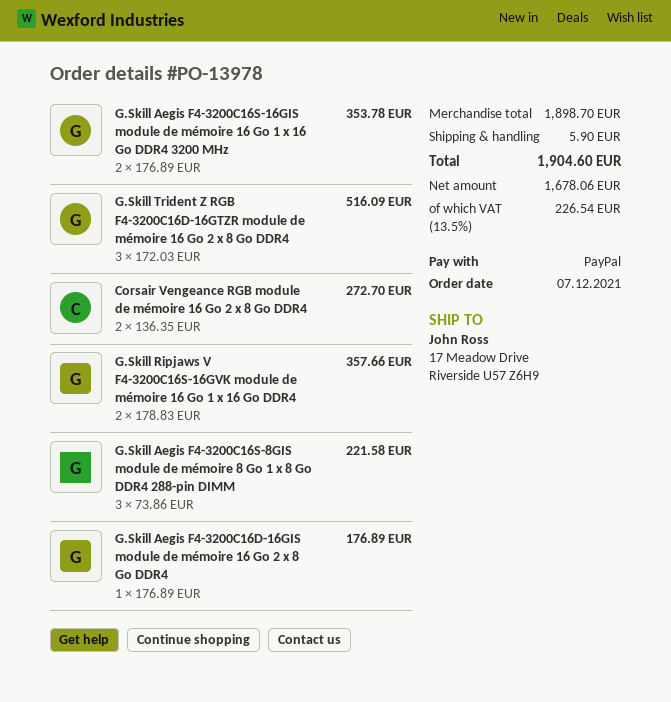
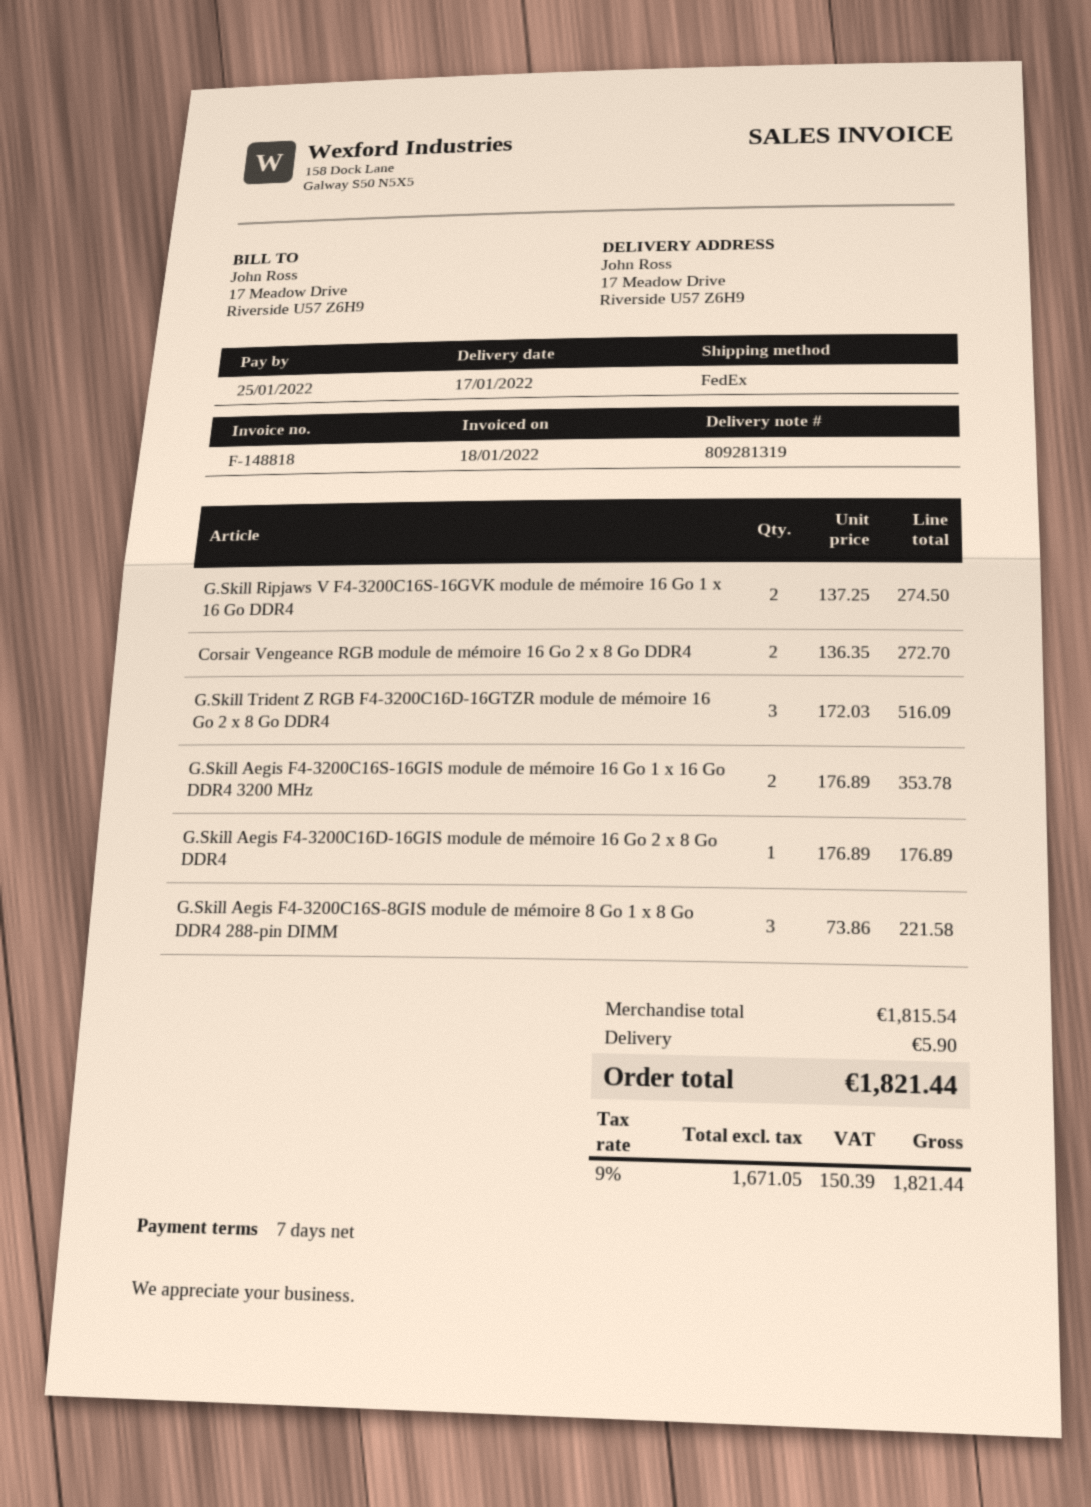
G.Skill Ripjaws V F4-3200C16S-16GVK module de mémoire 16 Go 1 x 16 Go DDR4: 2 x 178.83 = 357.66 -> 2 x 137.25 = 274.50
subtotal: 1898.70 -> 1815.54
net: 1678.06 -> 1671.05
tax: 13.5% = 226.54 -> 9% = 150.39
total: 1904.60 -> 1821.44

